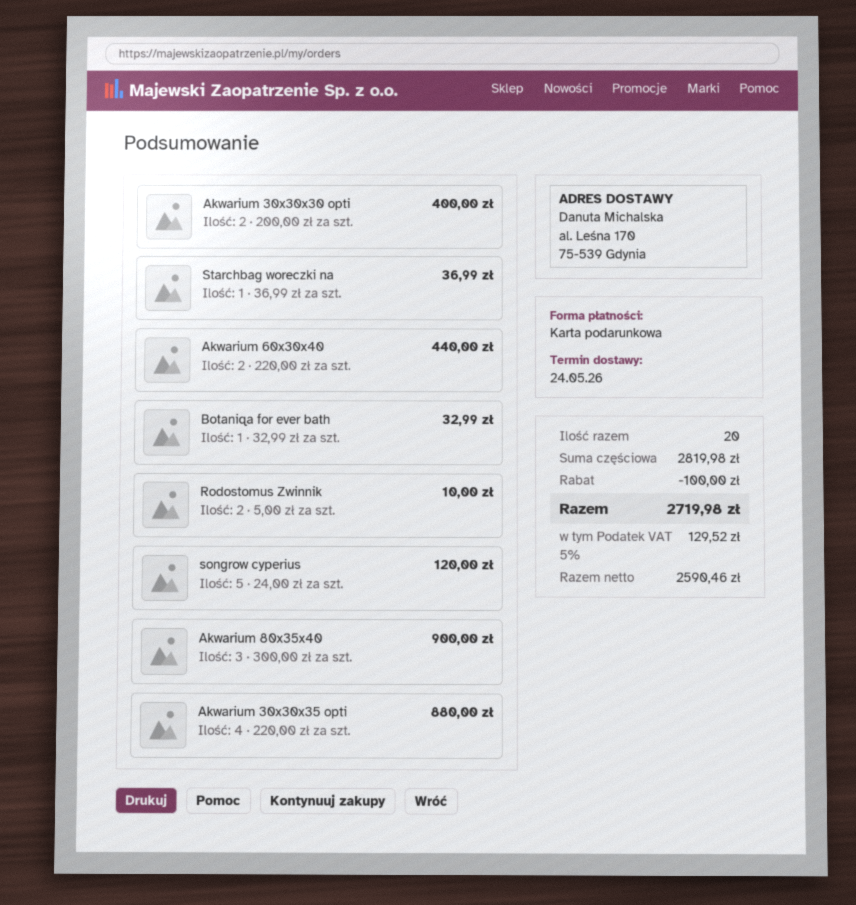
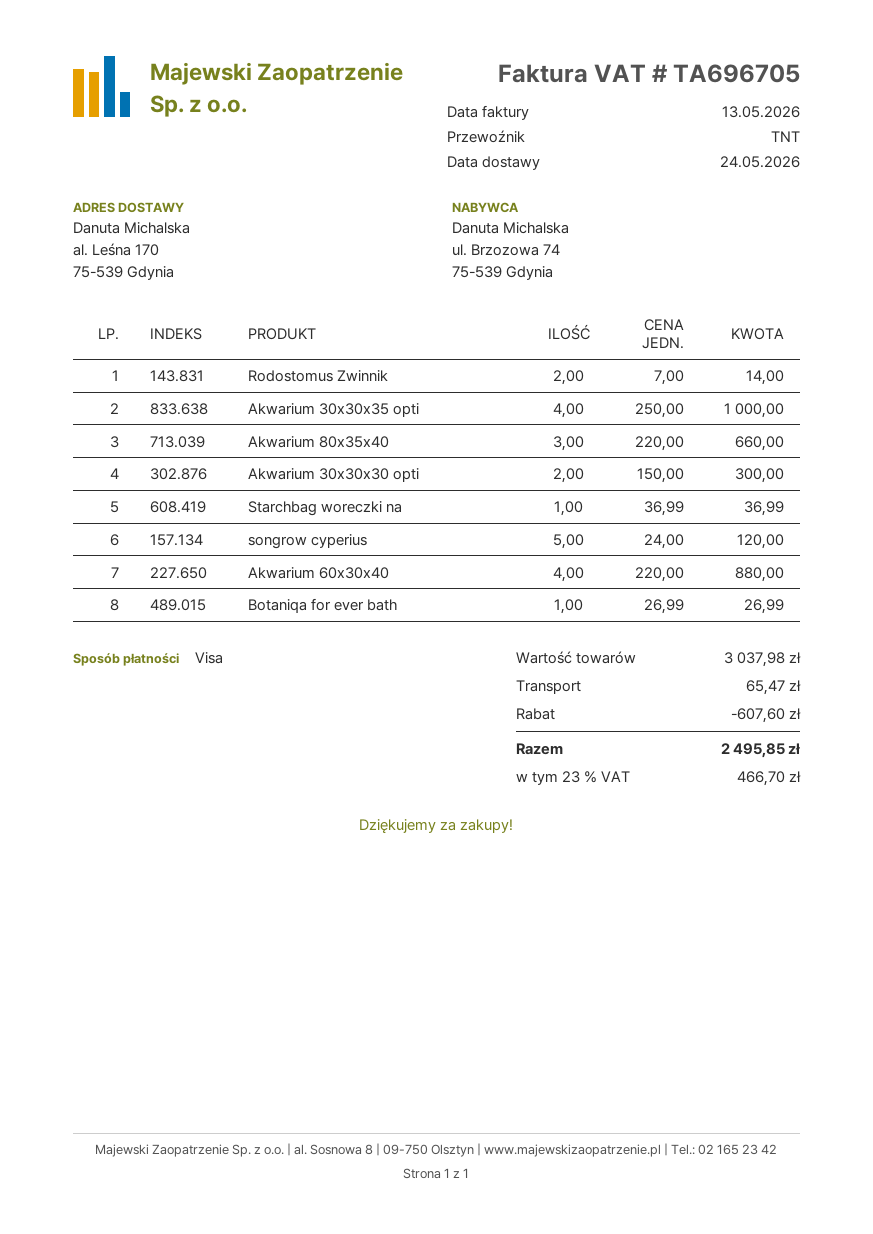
payment method: gift card -> Visa
Akwarium 30x30x30 opti: 2 x 200.00 = 400.00 -> 2 x 150.00 = 300.00
Akwarium 60x30x40: 2 x 220.00 = 440.00 -> 4 x 220.00 = 880.00
Botaniqa for ever bath: 1 x 32.99 = 32.99 -> 1 x 26.99 = 26.99
Rodostomus Zwinnik: 2 x 5.00 = 10.00 -> 2 x 7.00 = 14.00
Akwarium 80x35x40: 3 x 300.00 = 900.00 -> 3 x 220.00 = 660.00
Akwarium 30x30x35 opti: 4 x 220.00 = 880.00 -> 4 x 250.00 = 1000.00
subtotal: 2819.98 -> 3037.98
discount: 100.00 -> 607.60
shipping: none -> 65.47
tax: 5% = 129.52 -> 23% = 466.70
total: 2719.98 -> 2495.85

